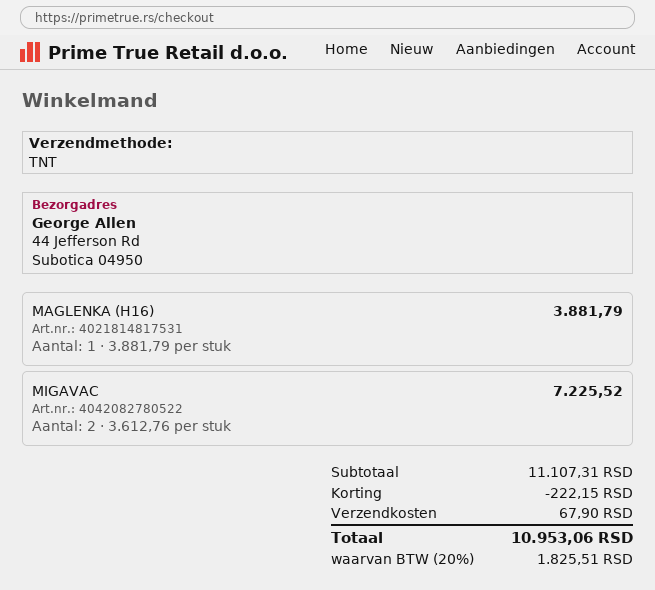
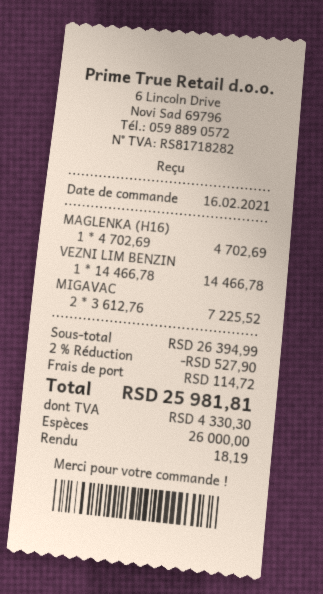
MAGLENKA (H16): 1 x 3881.79 = 3881.79 -> 1 x 4702.69 = 4702.69
VEZNI LIM BENZIN: none -> 1 x 14466.78 = 14466.78
subtotal: 11107.31 -> 26394.99
discount: 222.15 -> 527.90
shipping: 67.90 -> 114.72
tax: 1825.51 -> 4330.30
total: 10953.06 -> 25981.81

